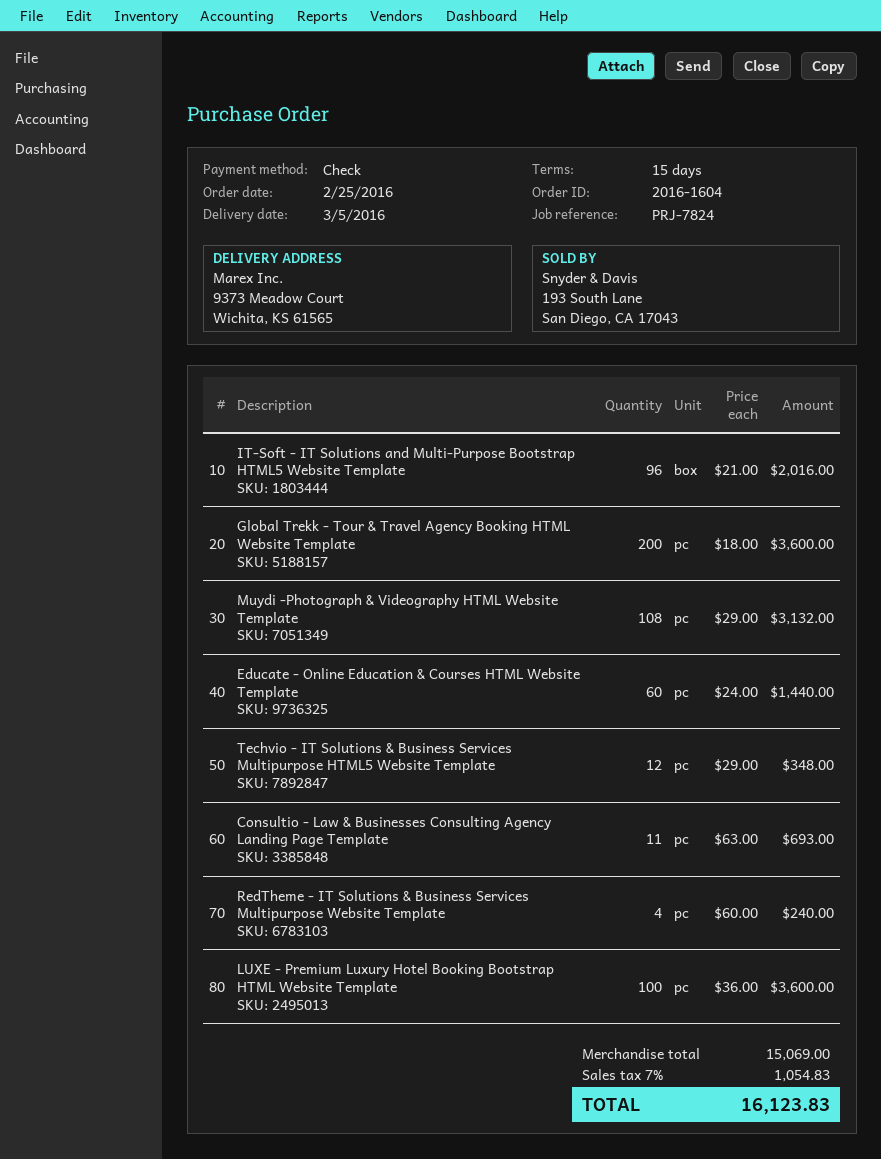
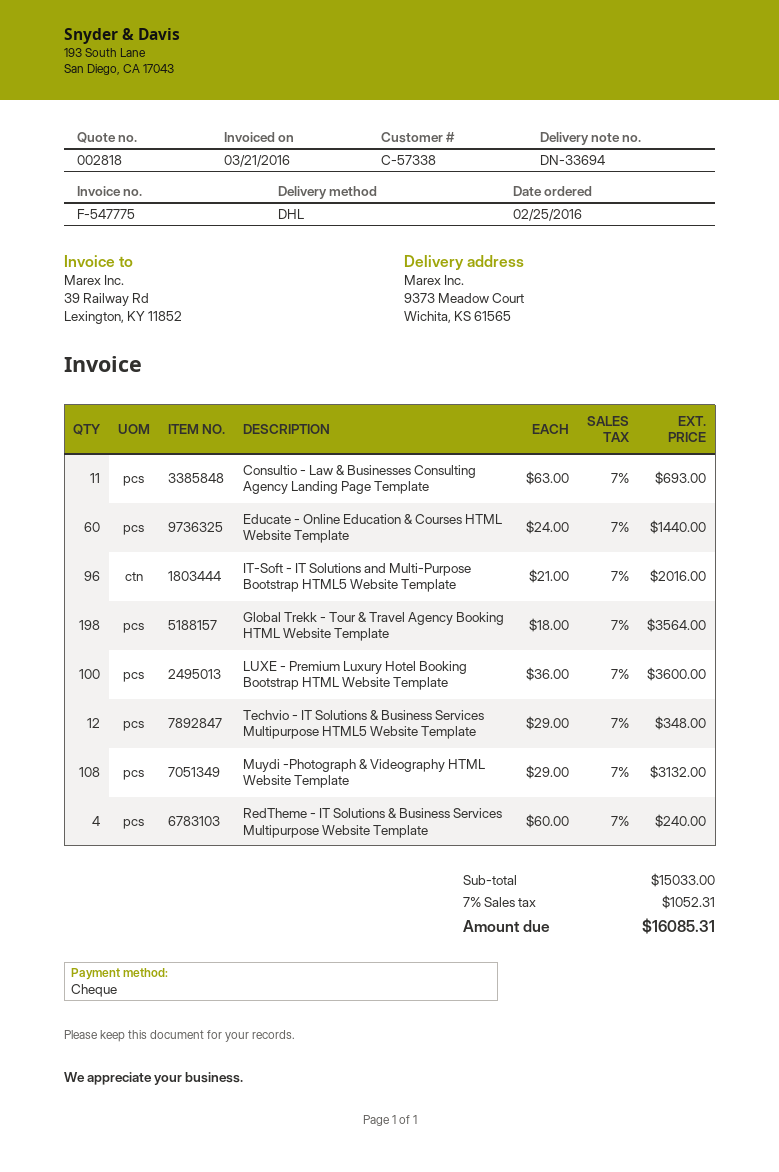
Global Trekk - Tour & Travel Agency Booking HTML Website Template: 200 x 18.00 = 3600.00 -> 198 x 18.00 = 3564.00
subtotal: 15069.00 -> 15033.00
tax: 7% = 1054.83 -> 7% = 1052.31
total: 16123.83 -> 16085.31

